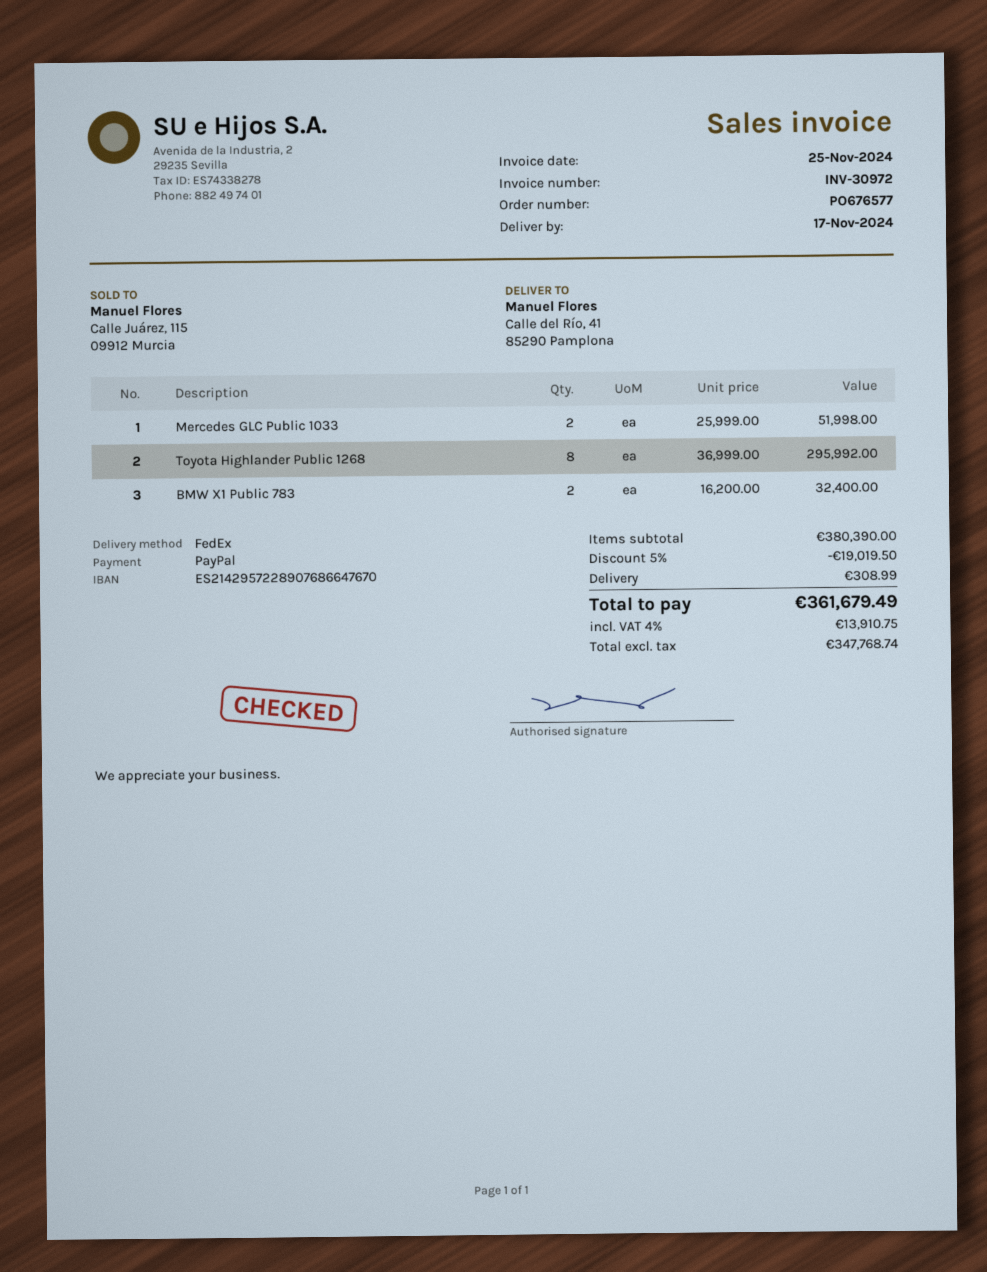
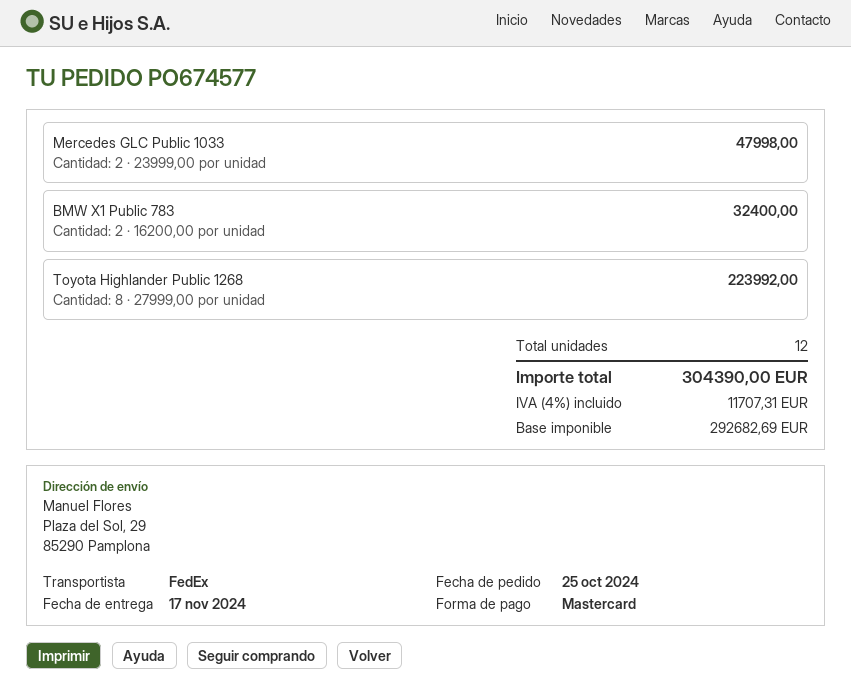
order number: PO676577 -> PO674577
payment method: PayPal -> Mastercard
ship to: Calle del Río, 41, 85290 Pamplona -> Plaza del Sol, 29, 85290 Pamplona
Mercedes GLC Public 1033: 2 x 25999.00 = 51998.00 -> 2 x 23999.00 = 47998.00
Toyota Highlander Public 1268: 8 x 36999.00 = 295992.00 -> 8 x 27999.00 = 223992.00
discount: 5% = 19019.50 -> none
shipping: 308.99 -> none
net: 347768.74 -> 292682.69
tax: 4% = 13910.75 -> 4% = 11707.31
total: 361679.49 -> 304390.00

